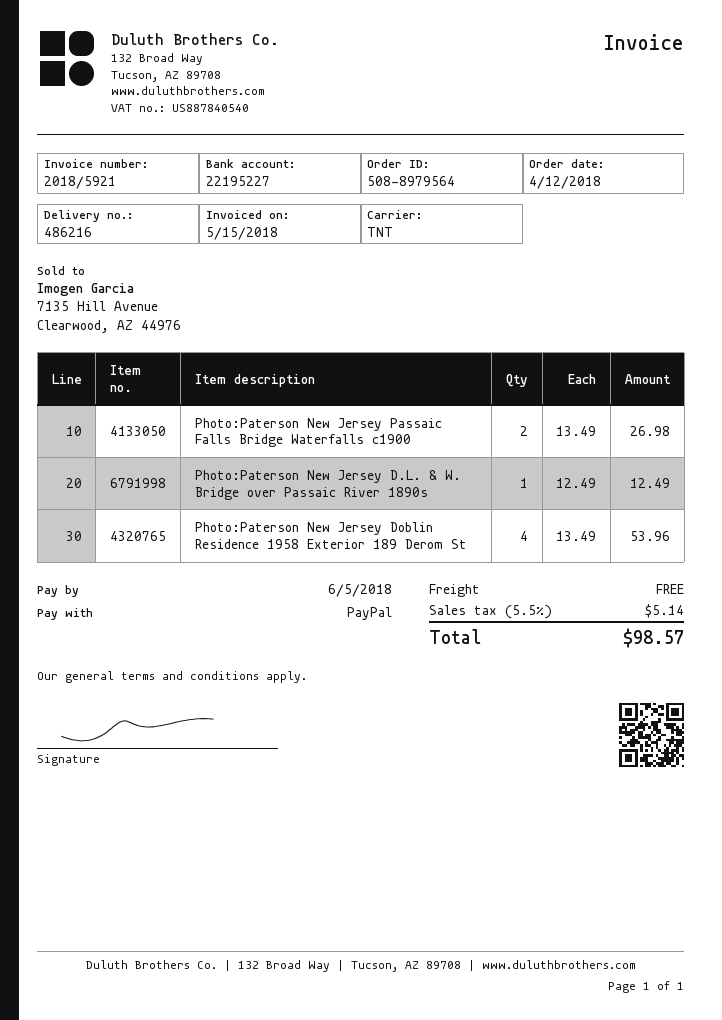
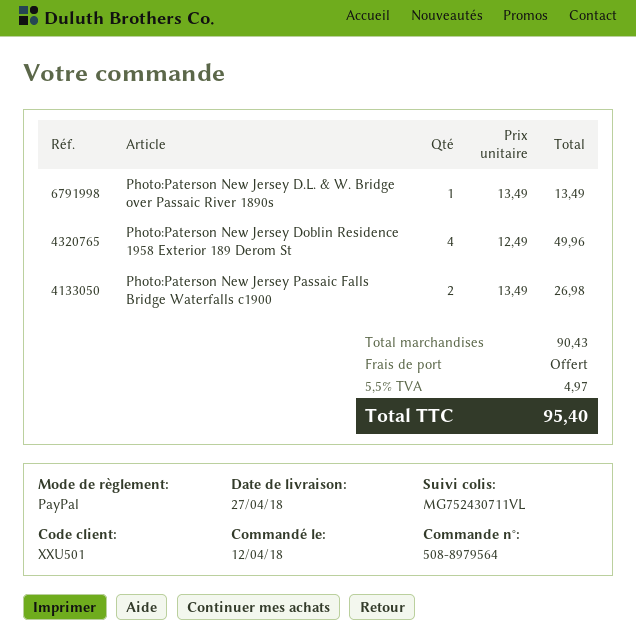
Photo:Paterson New Jersey D.L. & W. Bridge over Passaic River 1890s: 1 x 12.49 = 12.49 -> 1 x 13.49 = 13.49
Photo:Paterson New Jersey Doblin Residence 1958 Exterior 189 Derom St: 4 x 13.49 = 53.96 -> 4 x 12.49 = 49.96
tax: 5.5% = 5.14 -> 5.5% = 4.97
total: 98.57 -> 95.40

